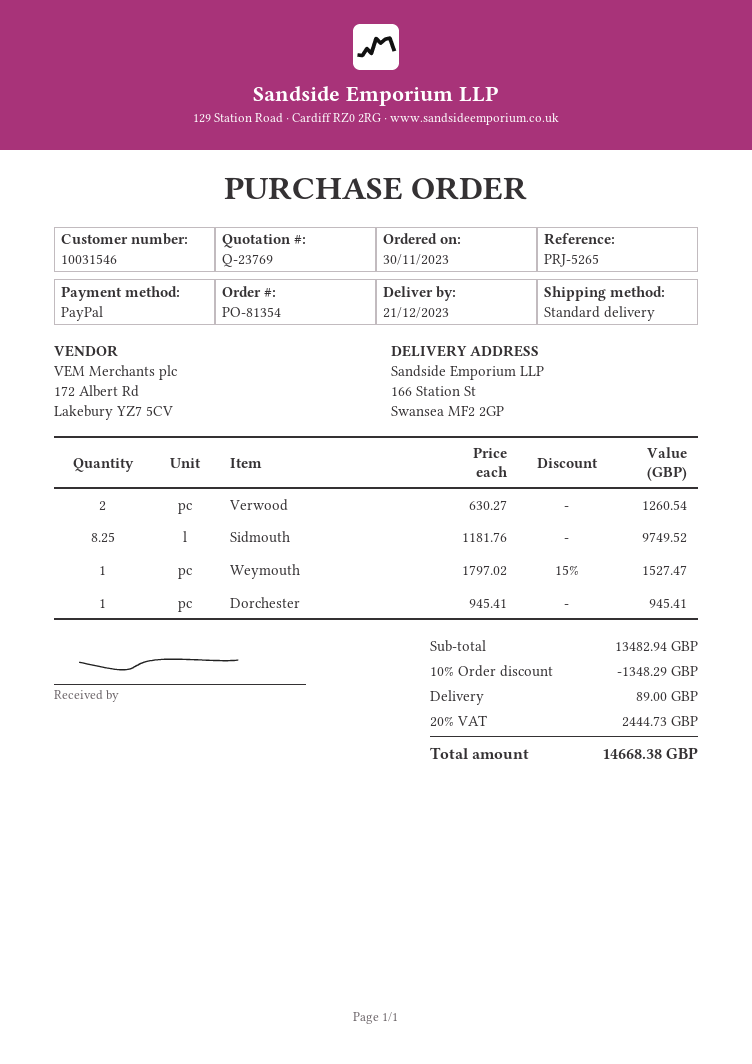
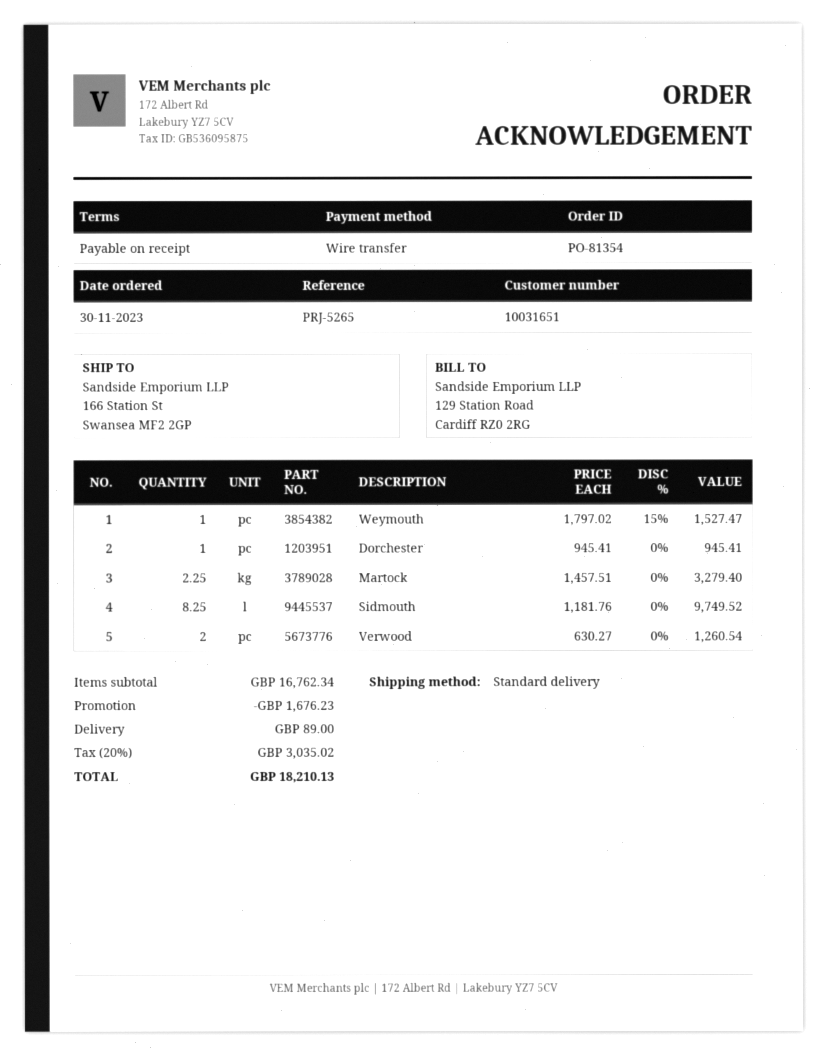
customer number: 10031546 -> 10031651
payment method: PayPal -> bank transfer
Martock: none -> 2.25 x 1457.51 = 3279.40
subtotal: 13482.94 -> 16762.34
discount: 1348.29 -> 1676.23
tax: 20% = 2444.73 -> 20% = 3035.02
total: 14668.38 -> 18210.13

